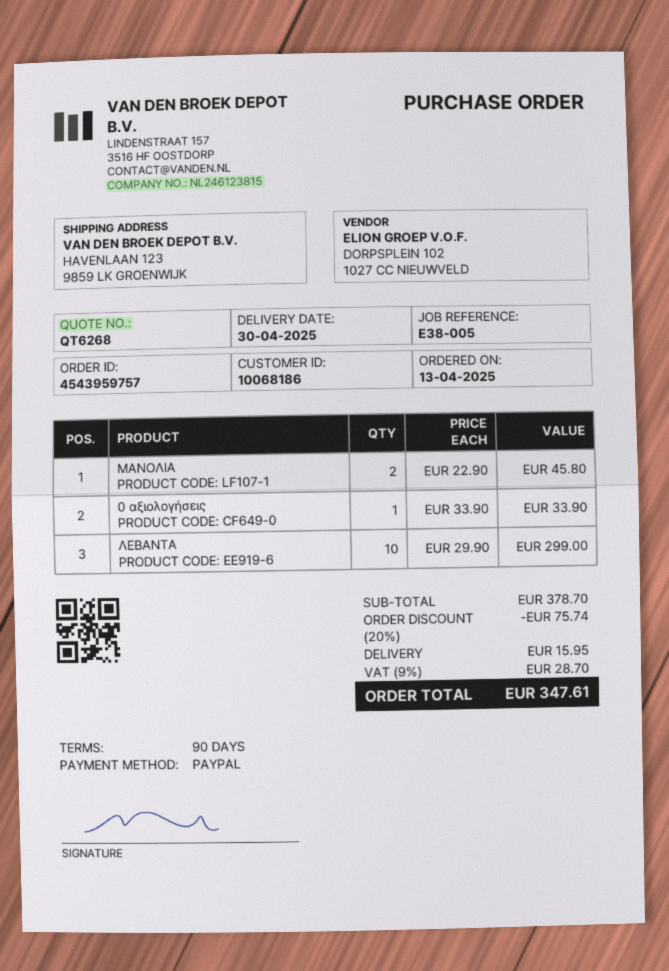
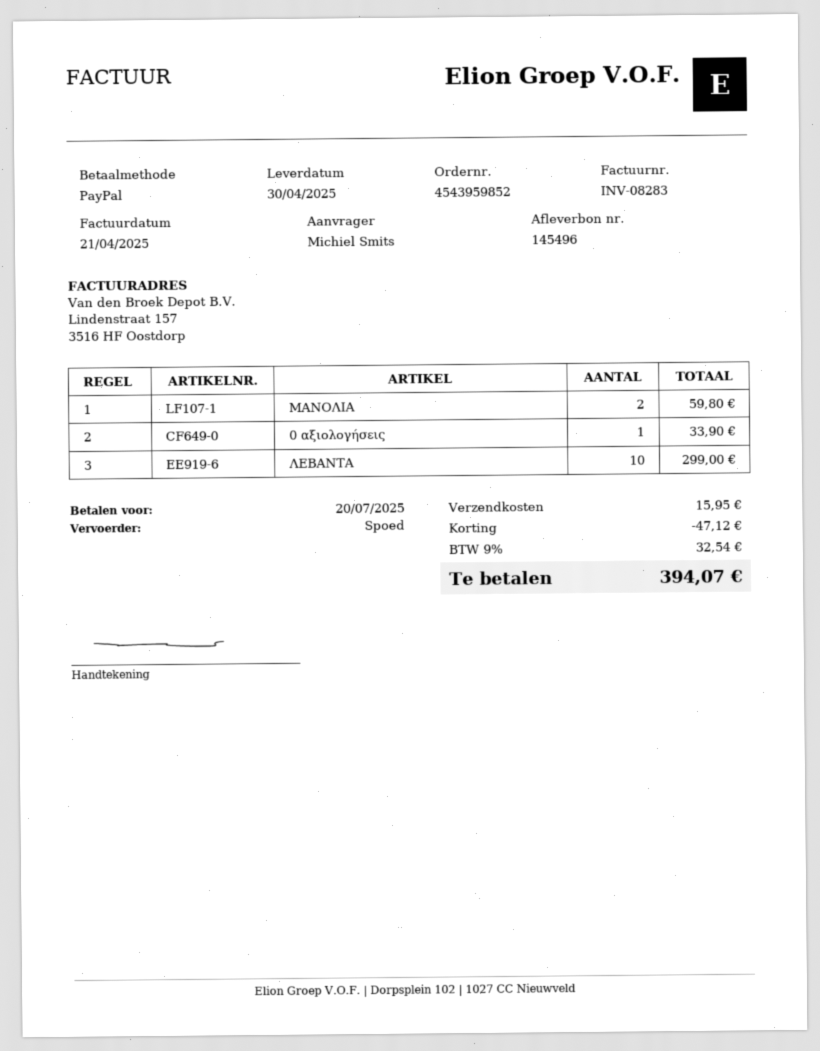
order number: 4543959757 -> 4543959852
ΜΑΝΟΛΙΑ: 2 for 45.80 -> 2 for 59.80
discount: 75.74 -> 47.12
tax: 9% = 28.70 -> 9% = 32.54
total: 347.61 -> 394.07

